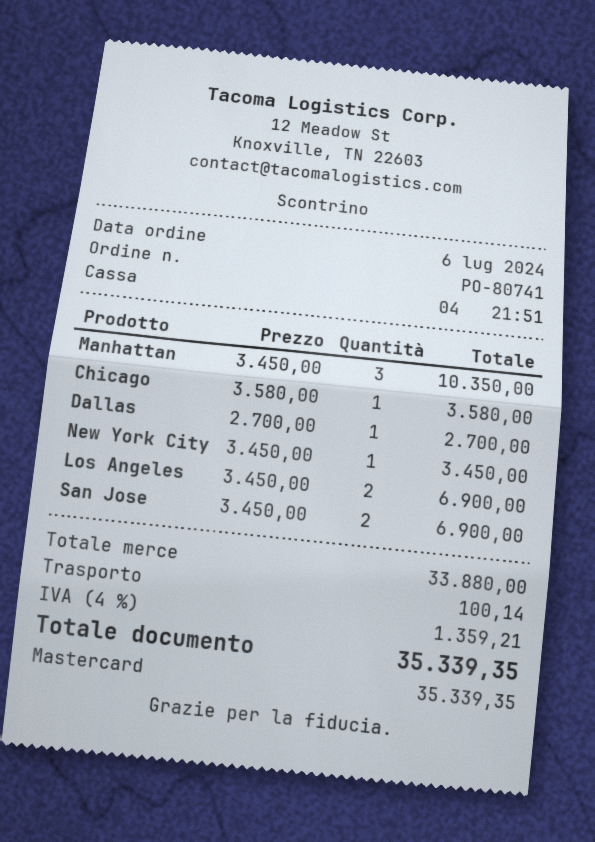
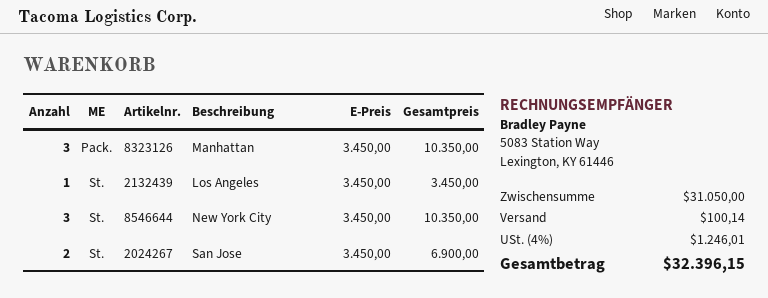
Chicago: 1 x 3580.00 = 3580.00 -> none
Dallas: 1 x 2700.00 = 2700.00 -> none
New York City: 1 x 3450.00 = 3450.00 -> 3 x 3450.00 = 10350.00
Los Angeles: 2 x 3450.00 = 6900.00 -> 1 x 3450.00 = 3450.00
subtotal: 33880.00 -> 31050.00
tax: 4% = 1359.21 -> 4% = 1246.01
total: 35339.35 -> 32396.15

